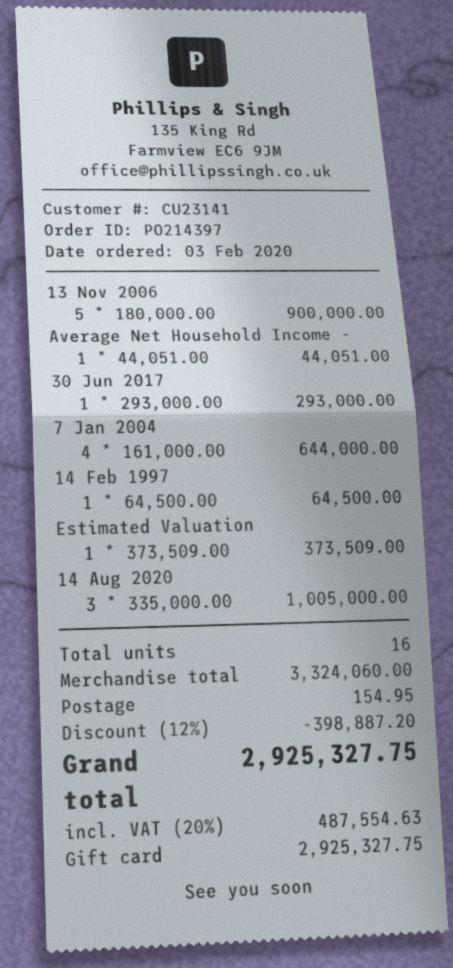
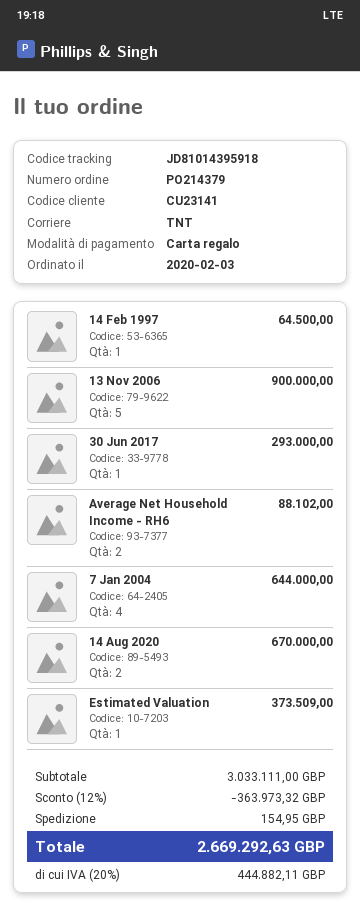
order number: PO214397 -> PO214379
Average Net Household Income -: 1 for 44051.00 -> 2 for 88102.00
14 Aug 2020: 3 for 1005000.00 -> 2 for 670000.00
subtotal: 3324060.00 -> 3033111.00
discount: 12% = 398887.20 -> 12% = 363973.32
tax: 20% = 487554.63 -> 20% = 444882.11
total: 2925327.75 -> 2669292.63

